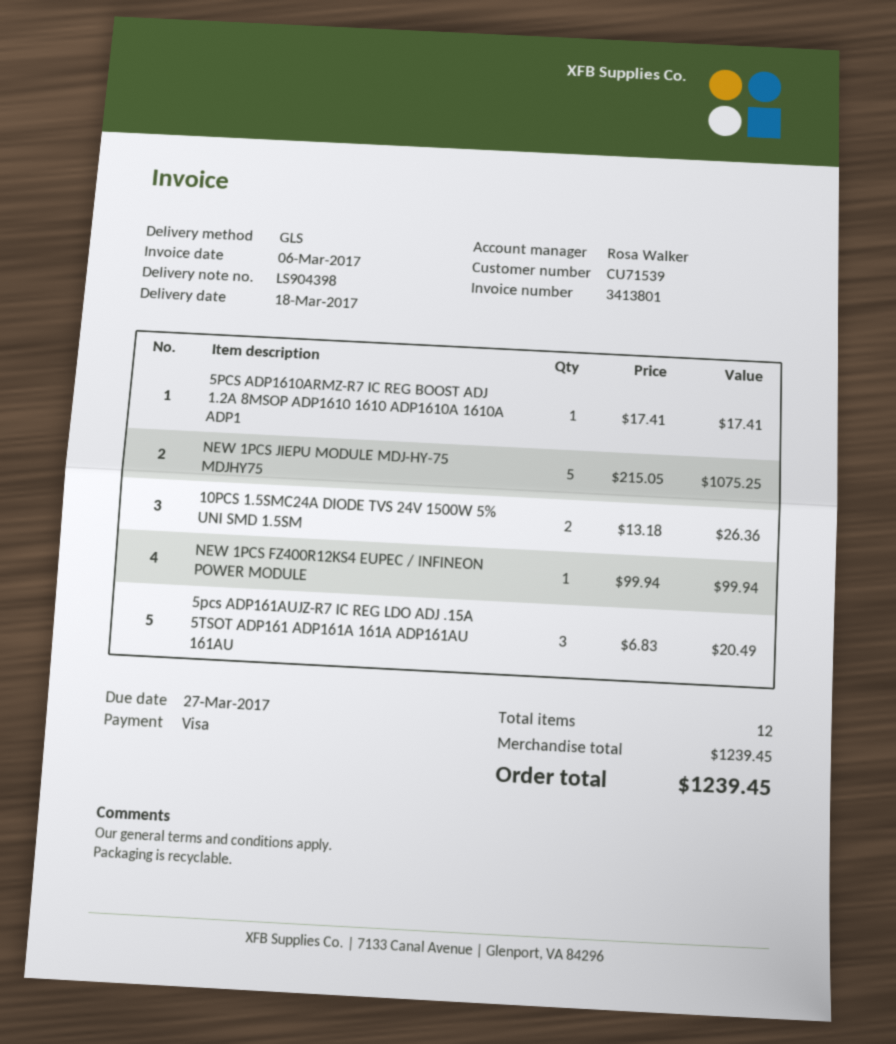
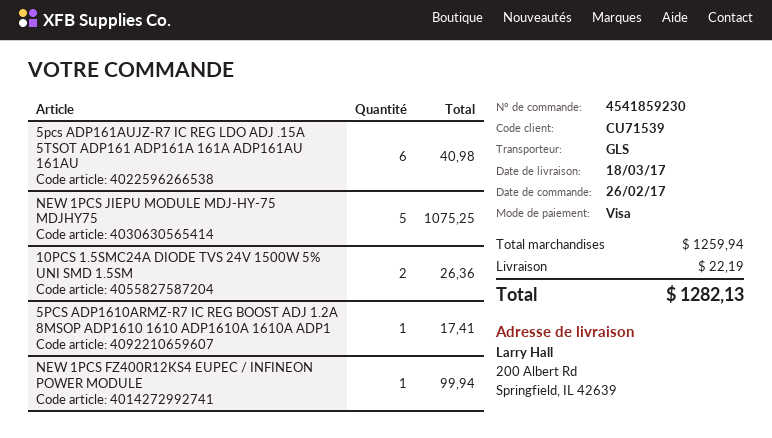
5pcs ADP161AUJZ-R7 IC REG LDO ADJ .15A 5TSOT ADP161 ADP161A 161A ADP161AU 161AU: 3 for 20.49 -> 6 for 40.98
subtotal: 1239.45 -> 1259.94
shipping: none -> 22.19
total: 1239.45 -> 1282.13

